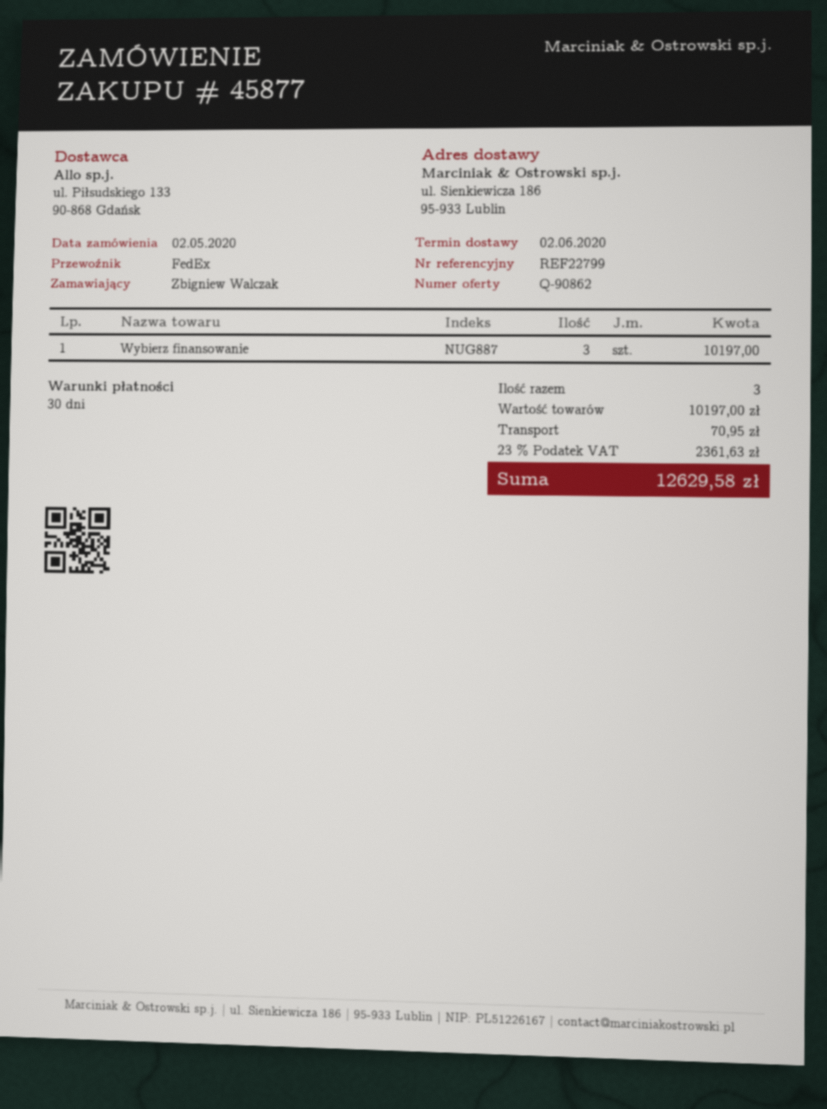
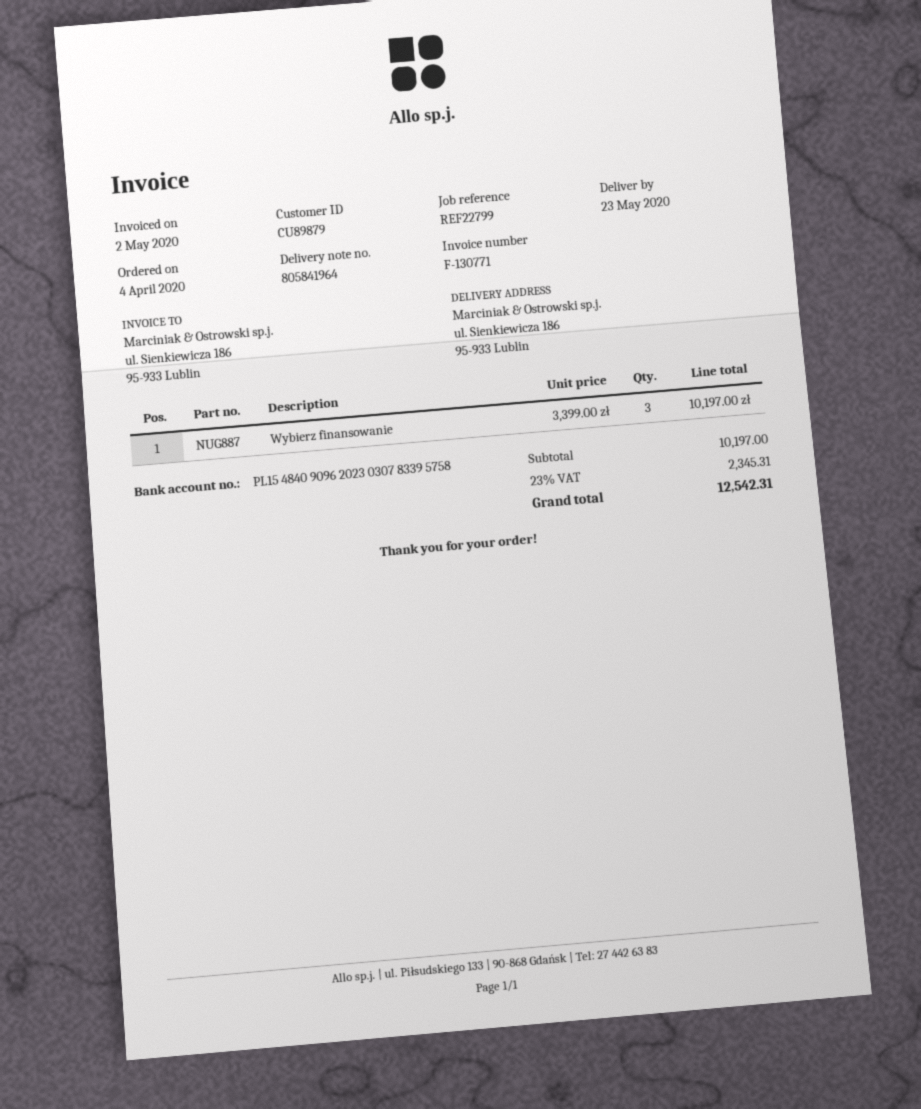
order date: 2020-05-02 -> 2020-04-04
delivery date: 2020-06-02 -> 2020-05-23
shipping: 70.95 -> none
tax: 23% = 2361.63 -> 23% = 2345.31
total: 12629.58 -> 12542.31

